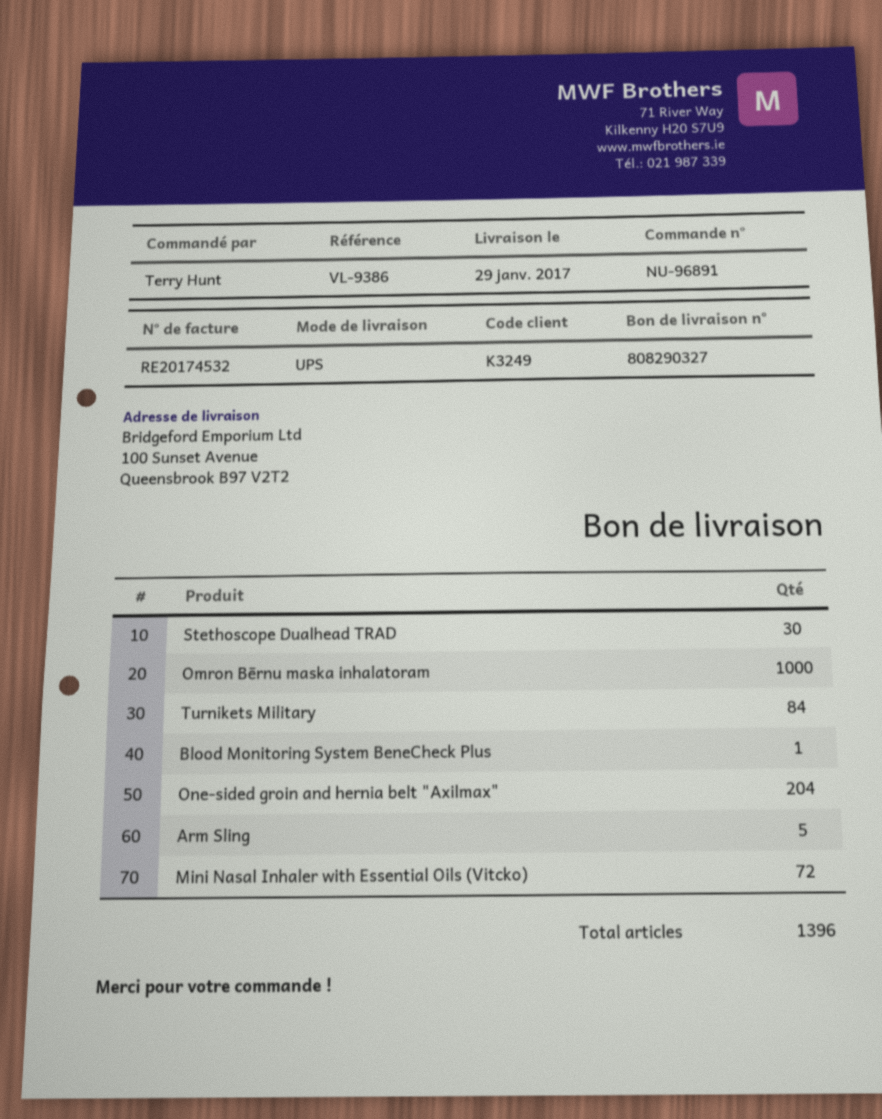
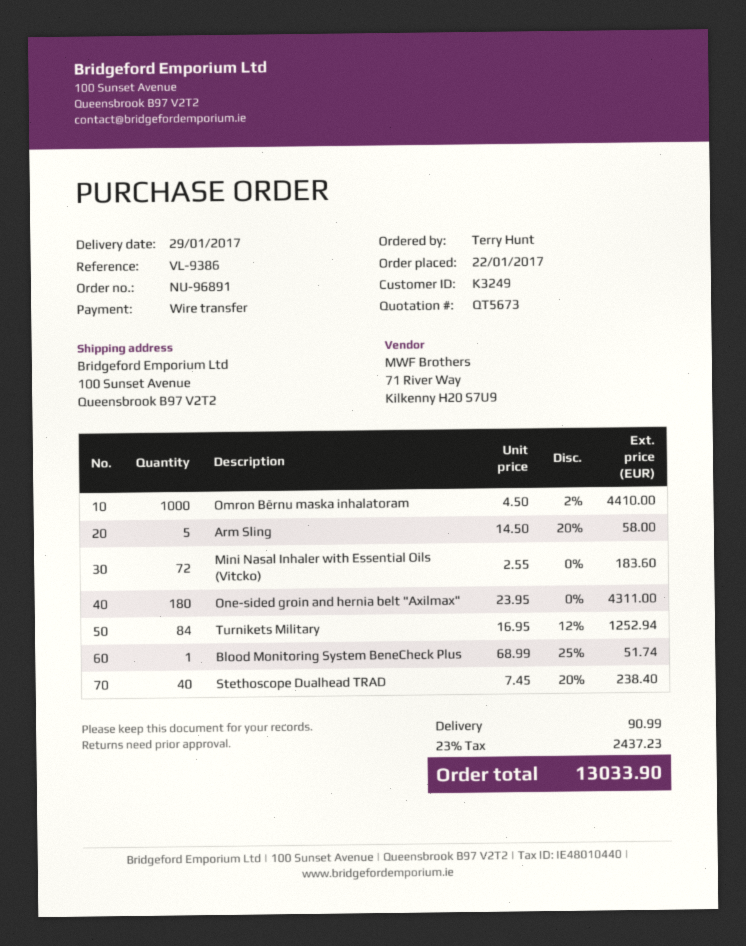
Stethoscope Dualhead TRAD: 30 -> 40
One-sided groin and hernia belt "Axilmax": 204 -> 180

